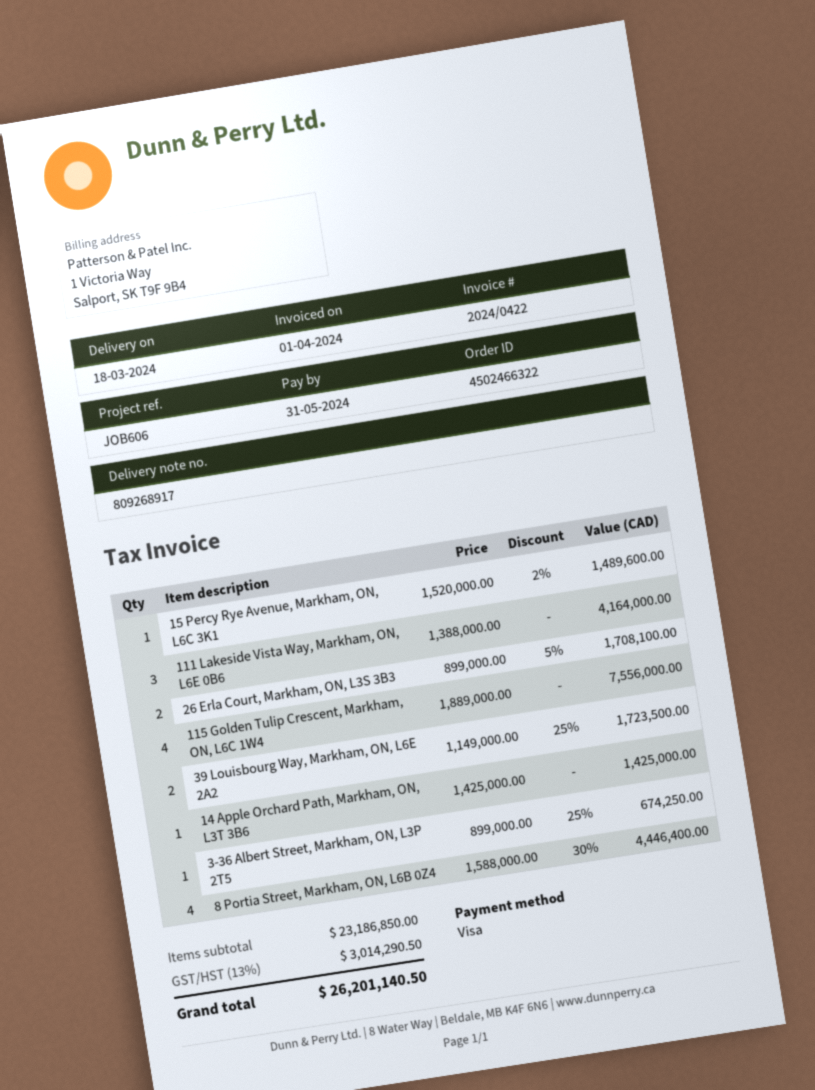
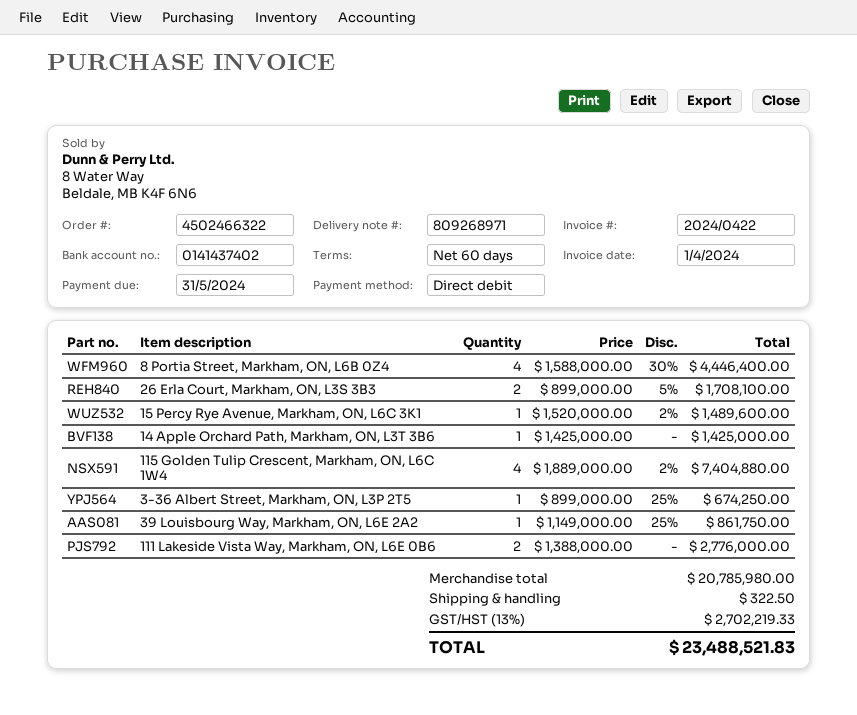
delivery note number: 809268917 -> 809268971
payment method: Visa -> direct debit
111 Lakeside Vista Way, Markham, ON, L6E 0B6: 3 x 1388000.00 = 4164000.00 -> 2 x 1388000.00 = 2776000.00
115 Golden Tulip Crescent, Markham, ON, L6C 1W4: 4 x 1889000.00 = 7556000.00 -> 4 x 1889000.00 - 2% = 7404880.00
39 Louisbourg Way, Markham, ON, L6E 2A2: 2 x 1149000.00 - 25% = 1723500.00 -> 1 x 1149000.00 - 25% = 861750.00
subtotal: 23186850.00 -> 20785980.00
shipping: none -> 322.50
tax: 13% = 3014290.50 -> 13% = 2702219.33
total: 26201140.50 -> 23488521.83

